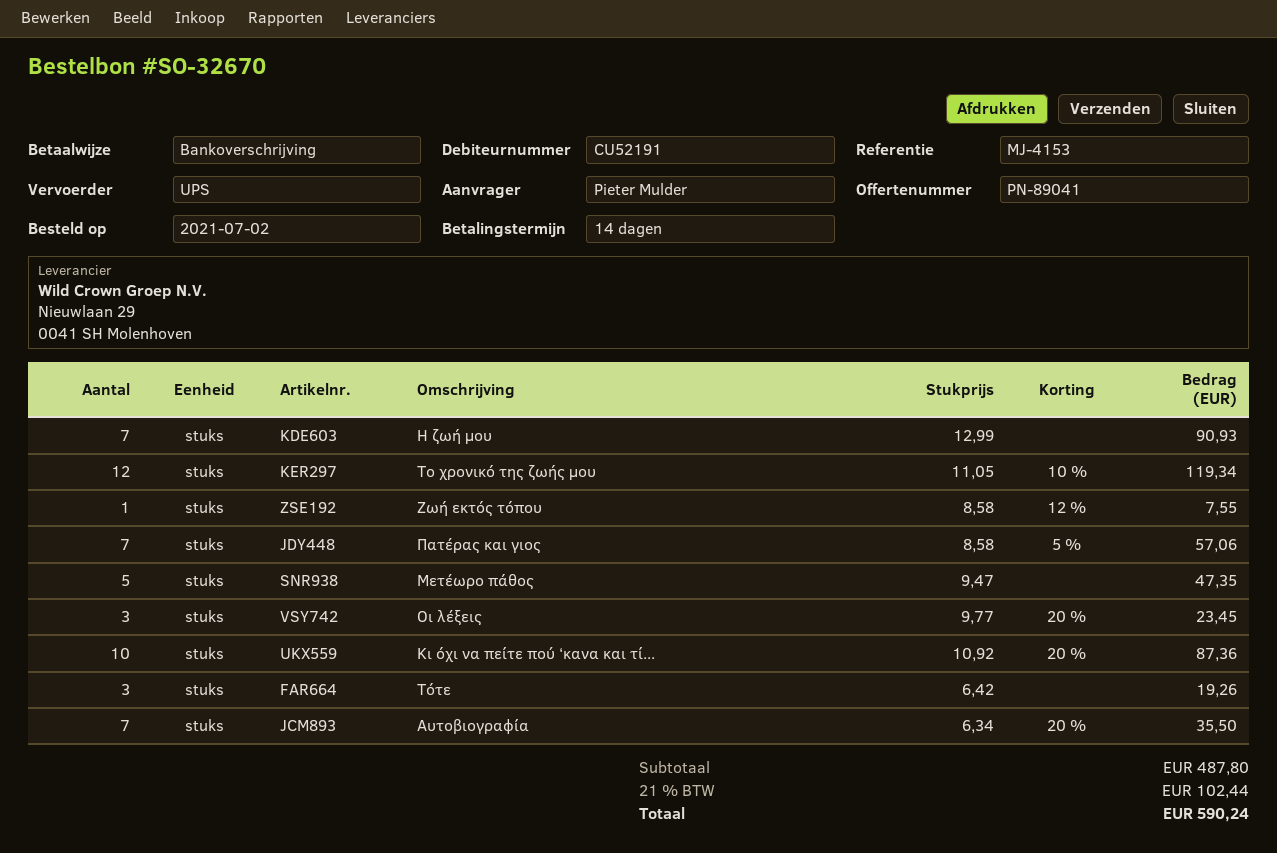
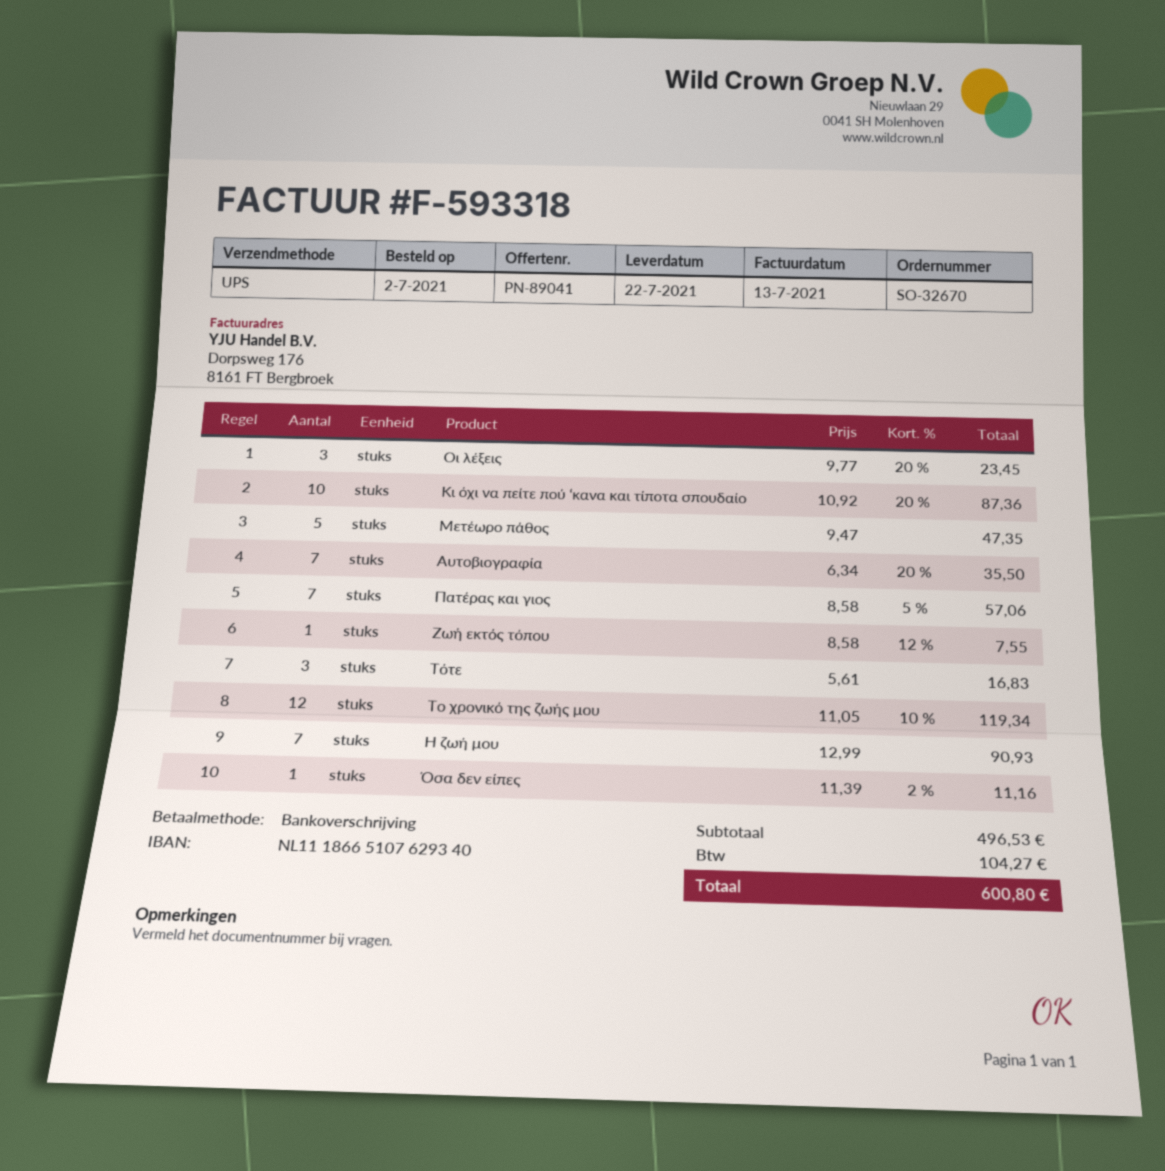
Τότε: 3 x 6.42 = 19.26 -> 3 x 5.61 = 16.83
Όσα δεν είπες: none -> 1 x 11.39 - 2% = 11.16
subtotal: 487.80 -> 496.53
tax: 102.44 -> 104.27
total: 590.24 -> 600.80

